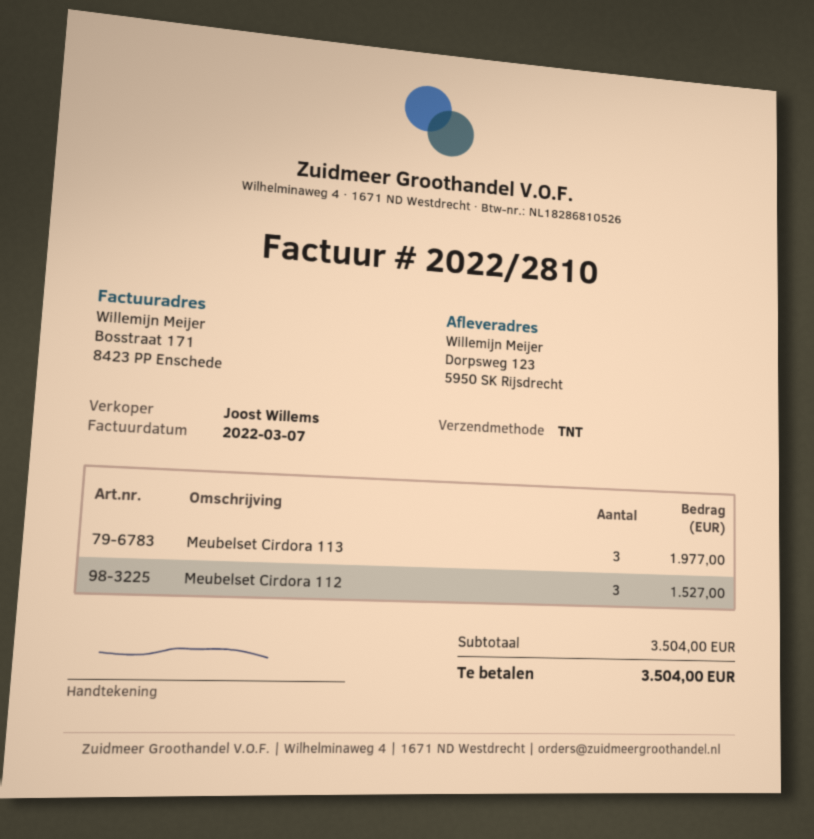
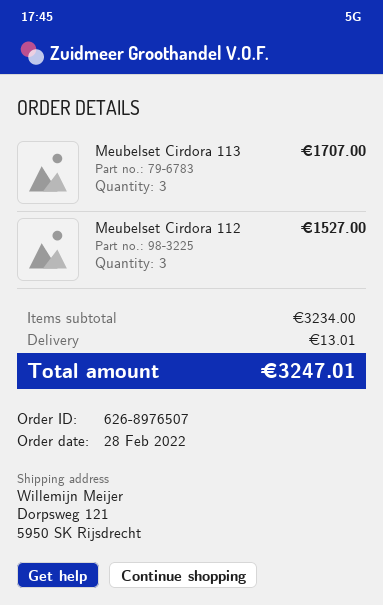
ship to: Dorpsweg 123, 5950 SK Rijsdrecht -> Dorpsweg 121, 5950 SK Rijsdrecht
Meubelset Cirdora 113: 3 for 1977.00 -> 3 for 1707.00
subtotal: 3504.00 -> 3234.00
shipping: none -> 13.01
total: 3504.00 -> 3247.01

